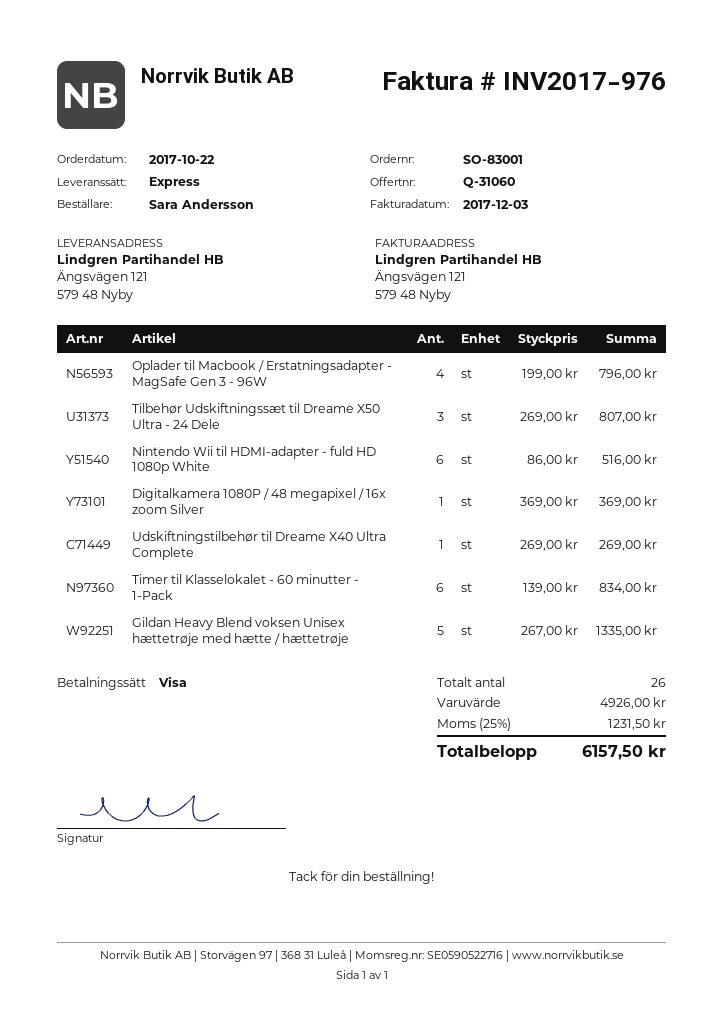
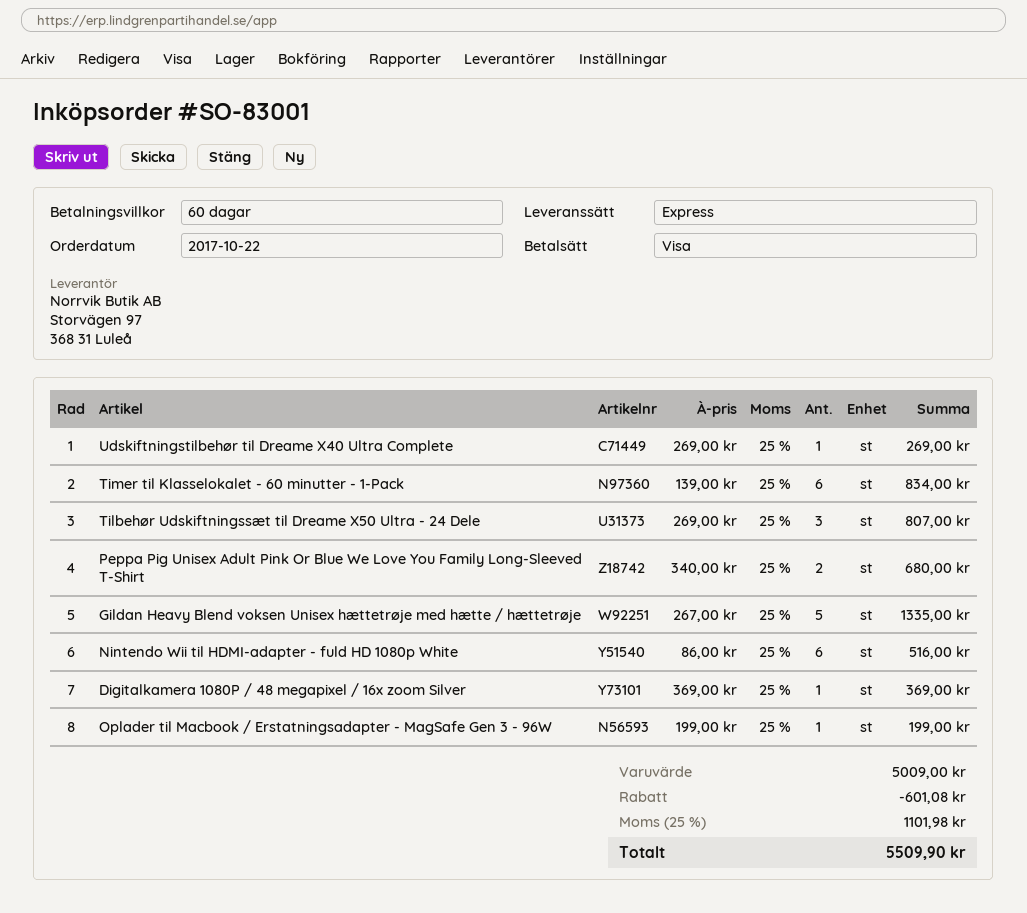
Oplader til Macbook / Erstatningsadapter - MagSafe Gen 3 - 96W: 4 x 199.00 = 796.00 -> 1 x 199.00 = 199.00
Peppa Pig Unisex Adult Pink Or Blue We Love You Family Long-Sleeved T-Shirt: none -> 2 x 340.00 = 680.00
subtotal: 4926.00 -> 5009.00
discount: none -> 601.08
tax: 25% = 1231.50 -> 25% = 1101.98
total: 6157.50 -> 5509.90

